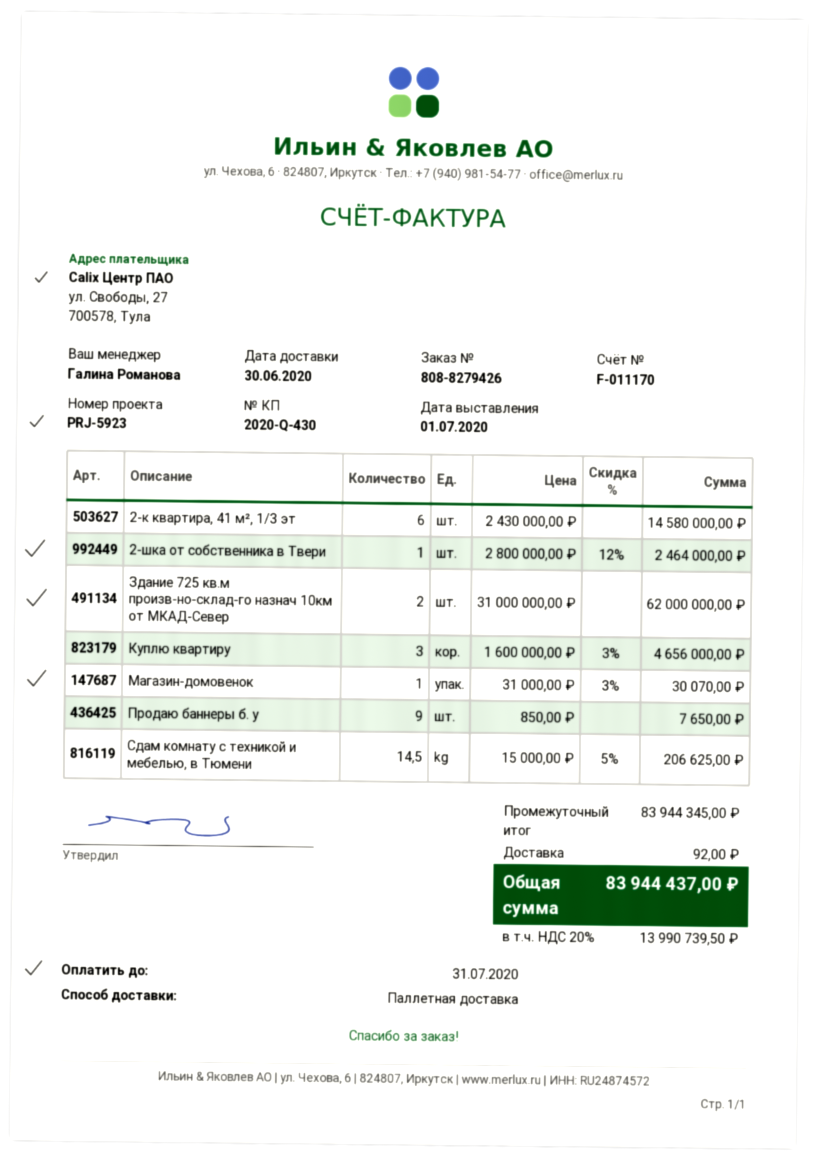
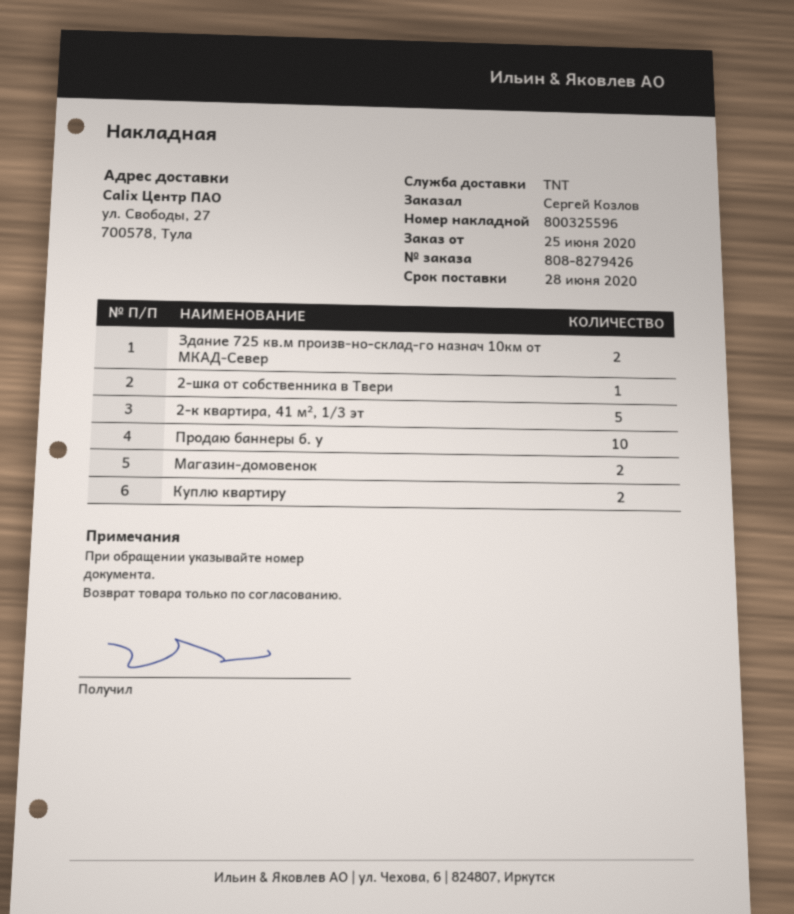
delivery date: 2020-06-30 -> 2020-06-28
shipping method: pallet freight -> TNT
2-к квартира, 41 м², 1/3 эт: 6 -> 5
Куплю квартиру: 3 -> 2
Магазин-домовенок: 1 -> 2
Продаю баннеры б. у: 9 -> 10
Сдам комнату с техникой и мебелью, в Тюмени: 14.5 -> none

